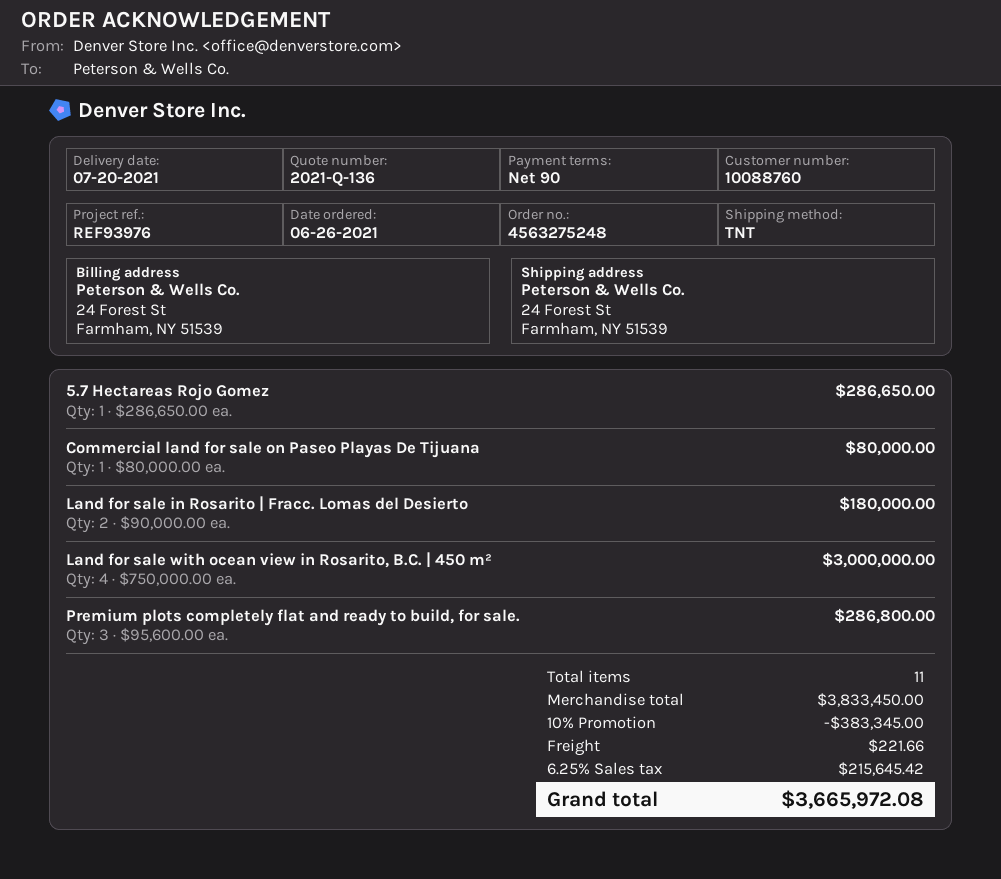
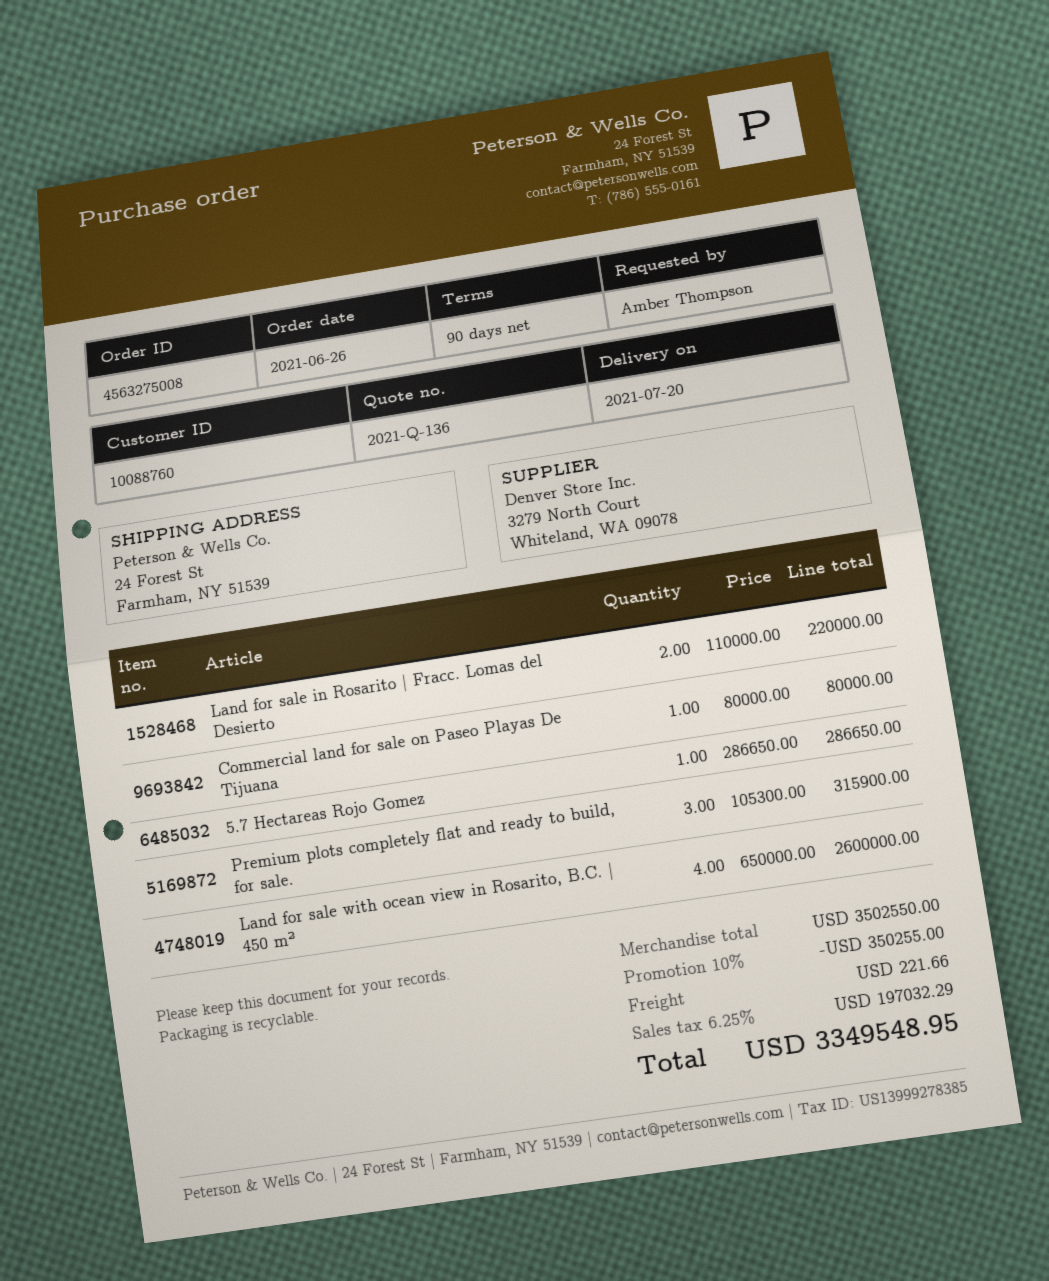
order number: 4563275248 -> 4563275008
Land for sale in Rosarito | Fracc. Lomas del Desierto: 2 x 90000.00 = 180000.00 -> 2 x 110000.00 = 220000.00
Land for sale with ocean view in Rosarito, B.C. | 450 m²: 4 x 750000.00 = 3000000.00 -> 4 x 650000.00 = 2600000.00
Premium plots completely flat and ready to build, for sale.: 3 x 95600.00 = 286800.00 -> 3 x 105300.00 = 315900.00
subtotal: 3833450.00 -> 3502550.00
discount: 10% = 383345.00 -> 10% = 350255.00
tax: 6.25% = 215645.42 -> 6.25% = 197032.29
total: 3665972.08 -> 3349548.95

